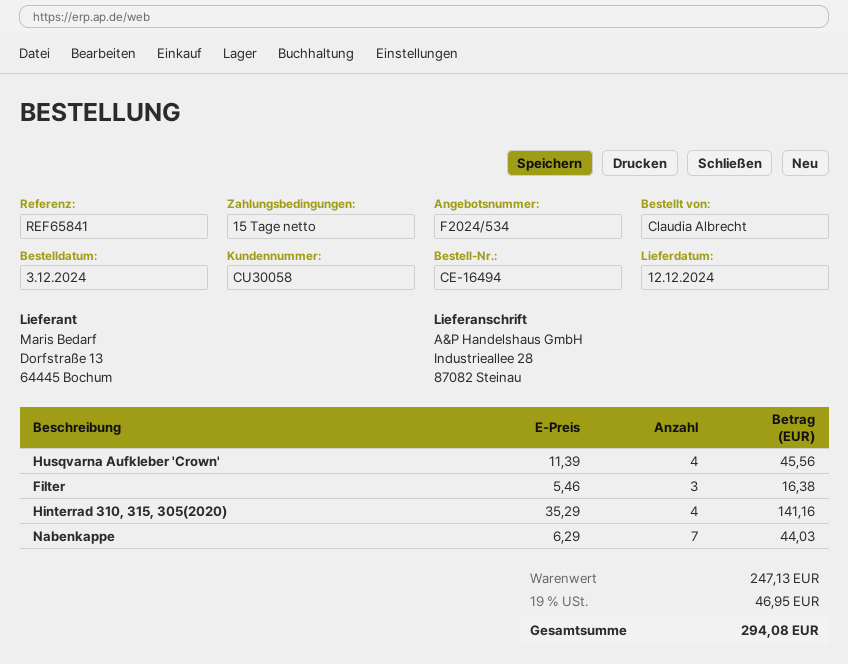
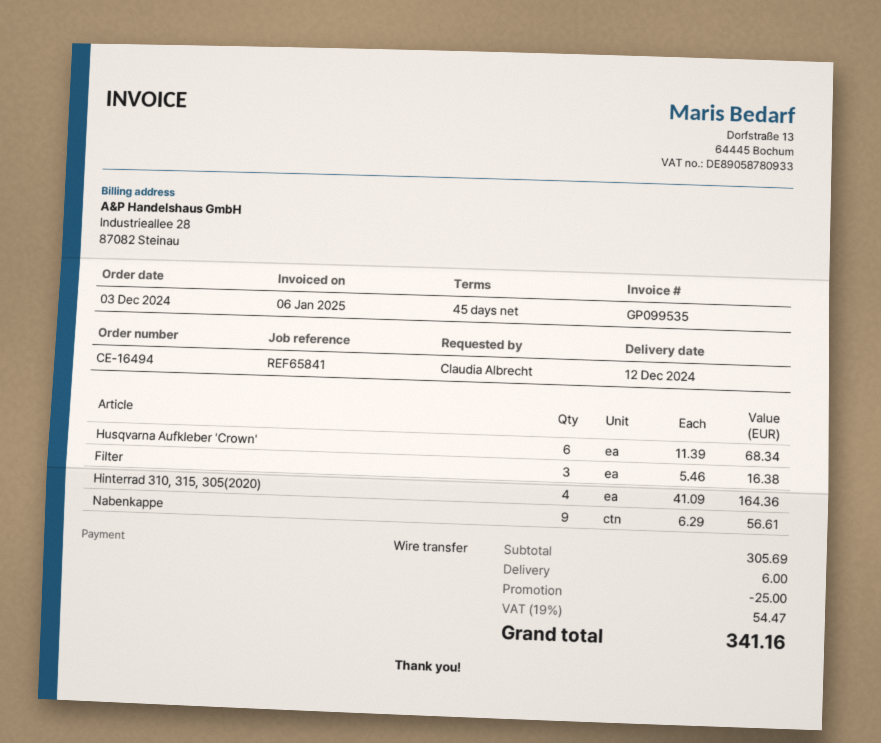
payment terms: 15 days -> 45 days
Husqvarna Aufkleber 'Crown': 4 x 11.39 = 45.56 -> 6 x 11.39 = 68.34
Hinterrad 310, 315, 305(2020): 4 x 35.29 = 141.16 -> 4 x 41.09 = 164.36
Nabenkappe: 7 x 6.29 = 44.03 -> 9 x 6.29 = 56.61
subtotal: 247.13 -> 305.69
discount: none -> 25.00
shipping: none -> 6.00
tax: 19% = 46.95 -> 19% = 54.47
total: 294.08 -> 341.16

